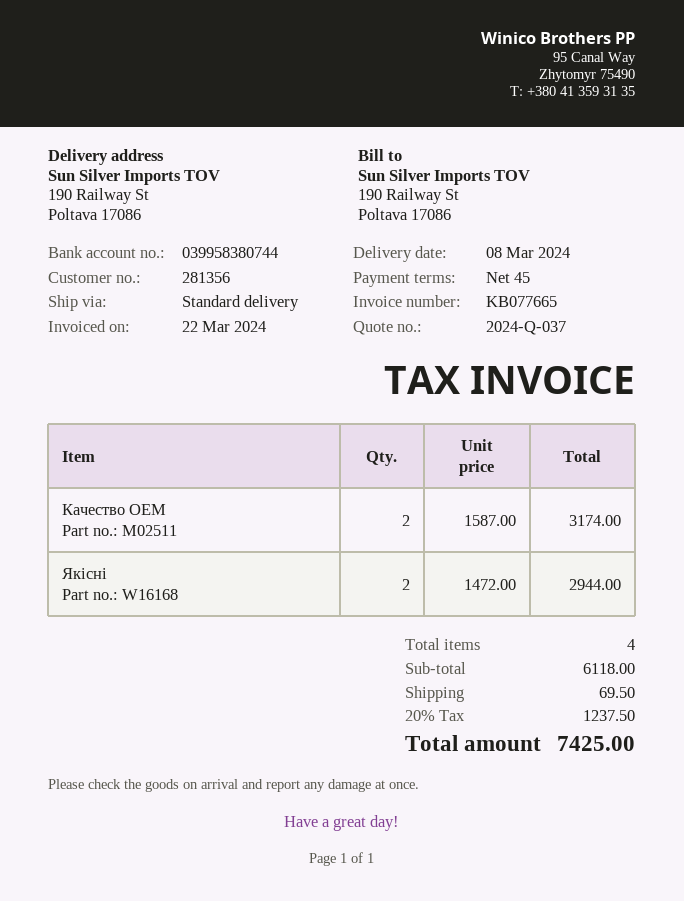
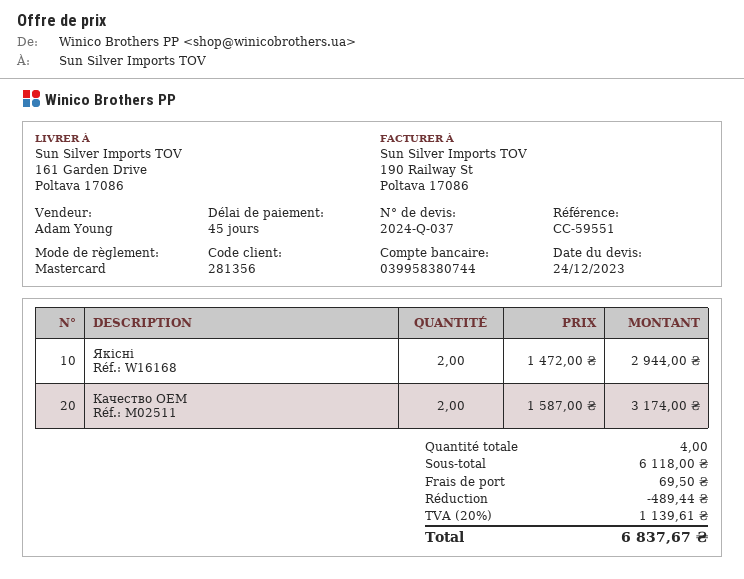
ship to: 190 Railway St, Poltava 17086 -> 161 Garden Drive, Poltava 17086
discount: none -> 489.44
tax: 20% = 1237.50 -> 20% = 1139.61
total: 7425.00 -> 6837.67

